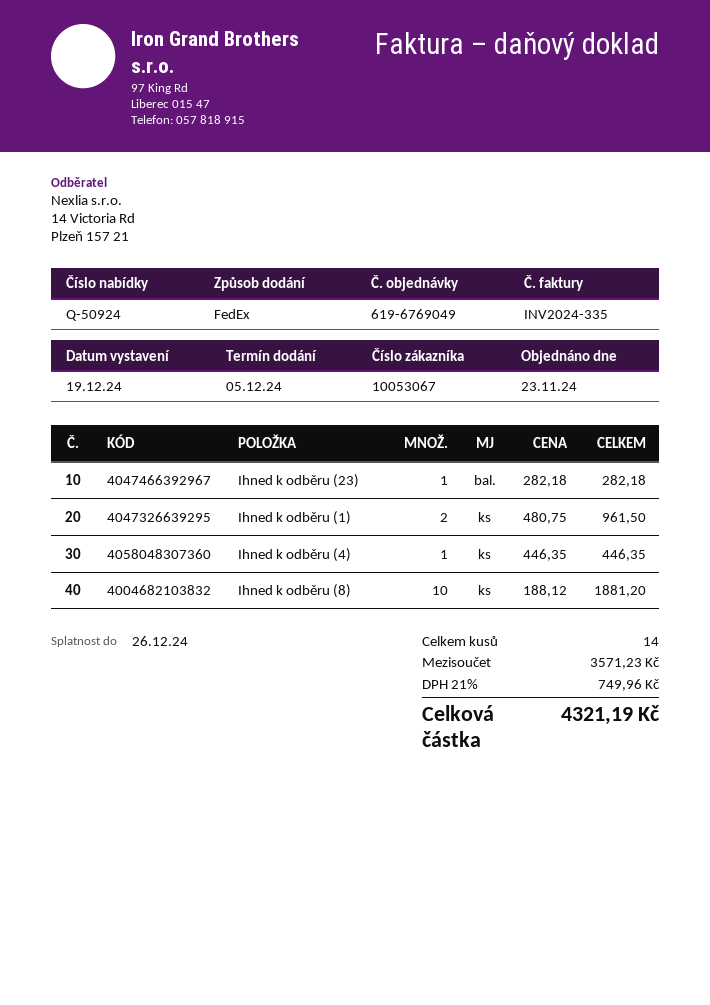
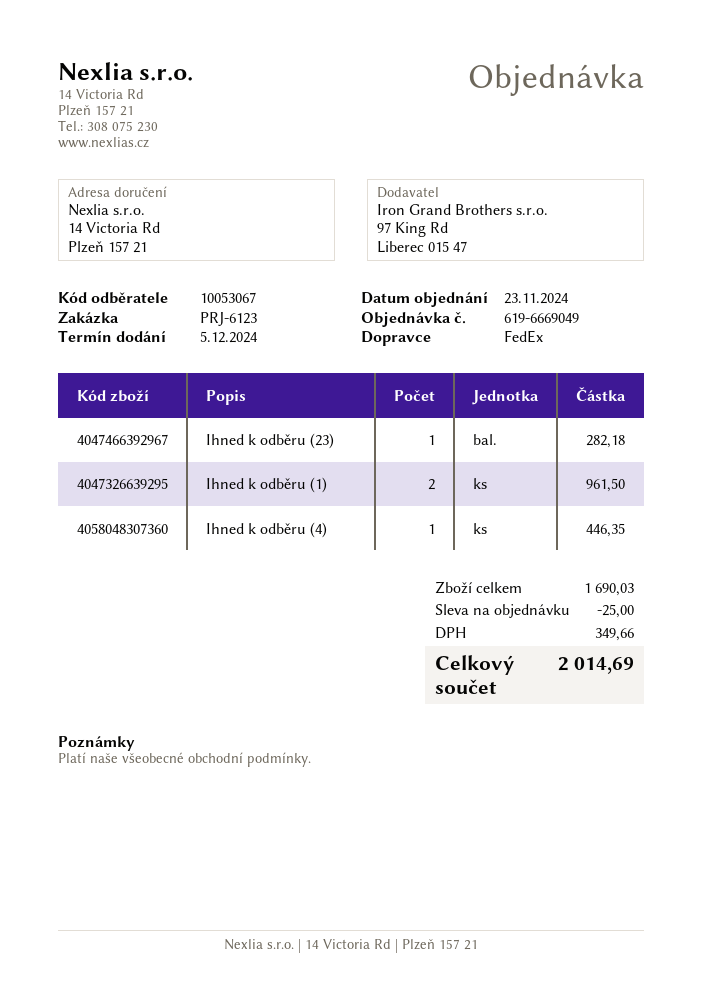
order number: 619-6769049 -> 619-6669049
Ihned k odběru (8): 10 for 1881.20 -> none
subtotal: 3571.23 -> 1690.03
discount: none -> 25.00
tax: 749.96 -> 349.66
total: 4321.19 -> 2014.69

